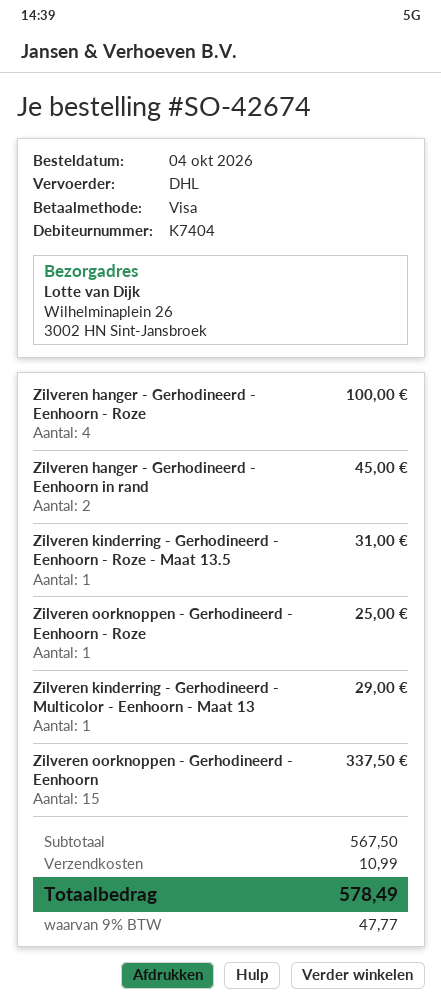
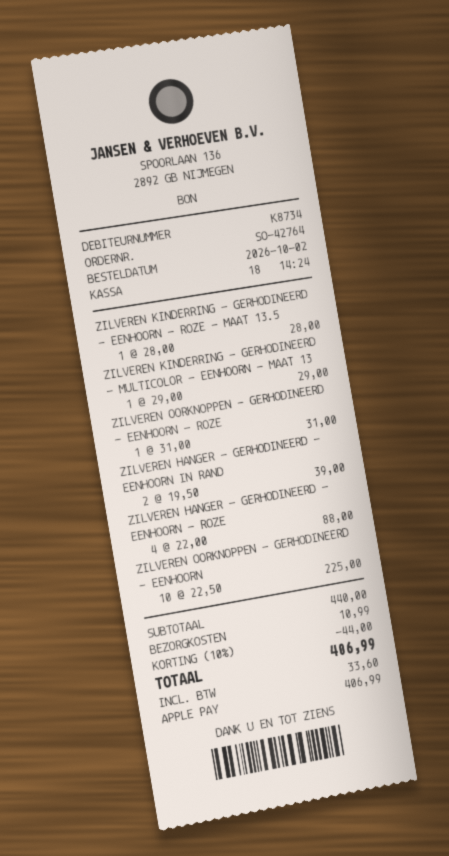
order number: SO-42674 -> SO-42764
order date: 2026-10-04 -> 2026-10-02
customer number: K7404 -> K8734
payment method: Visa -> Apple Pay
Zilveren hanger - Gerhodineerd - Eenhoorn - Roze: 4 for 100.00 -> 4 for 88.00
Zilveren hanger - Gerhodineerd - Eenhoorn in rand: 2 for 45.00 -> 2 for 39.00
Zilveren kinderring - Gerhodineerd - Eenhoorn - Roze - Maat 13.5: 1 for 31.00 -> 1 for 28.00
Zilveren oorknoppen - Gerhodineerd - Eenhoorn - Roze: 1 for 25.00 -> 1 for 31.00
Zilveren oorknoppen - Gerhodineerd - Eenhoorn: 15 for 337.50 -> 10 for 225.00
subtotal: 567.50 -> 440.00
discount: none -> 10% = 44.00
tax: 47.77 -> 33.60
total: 578.49 -> 406.99

